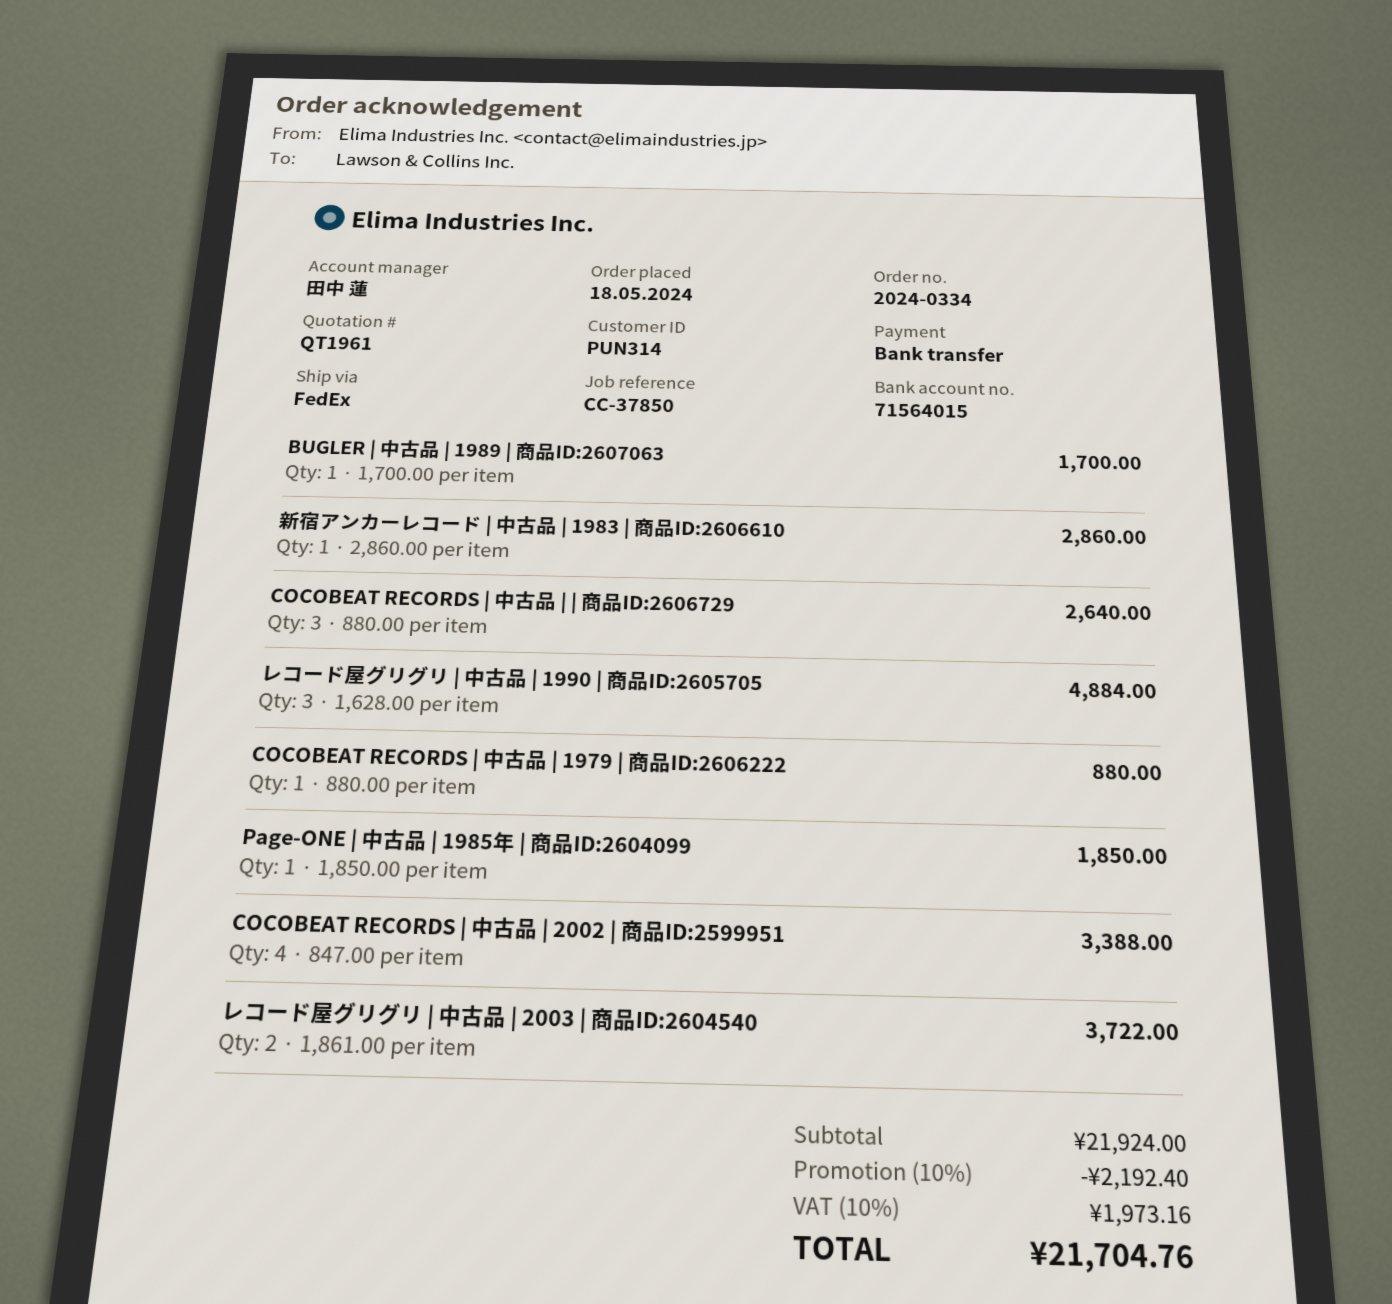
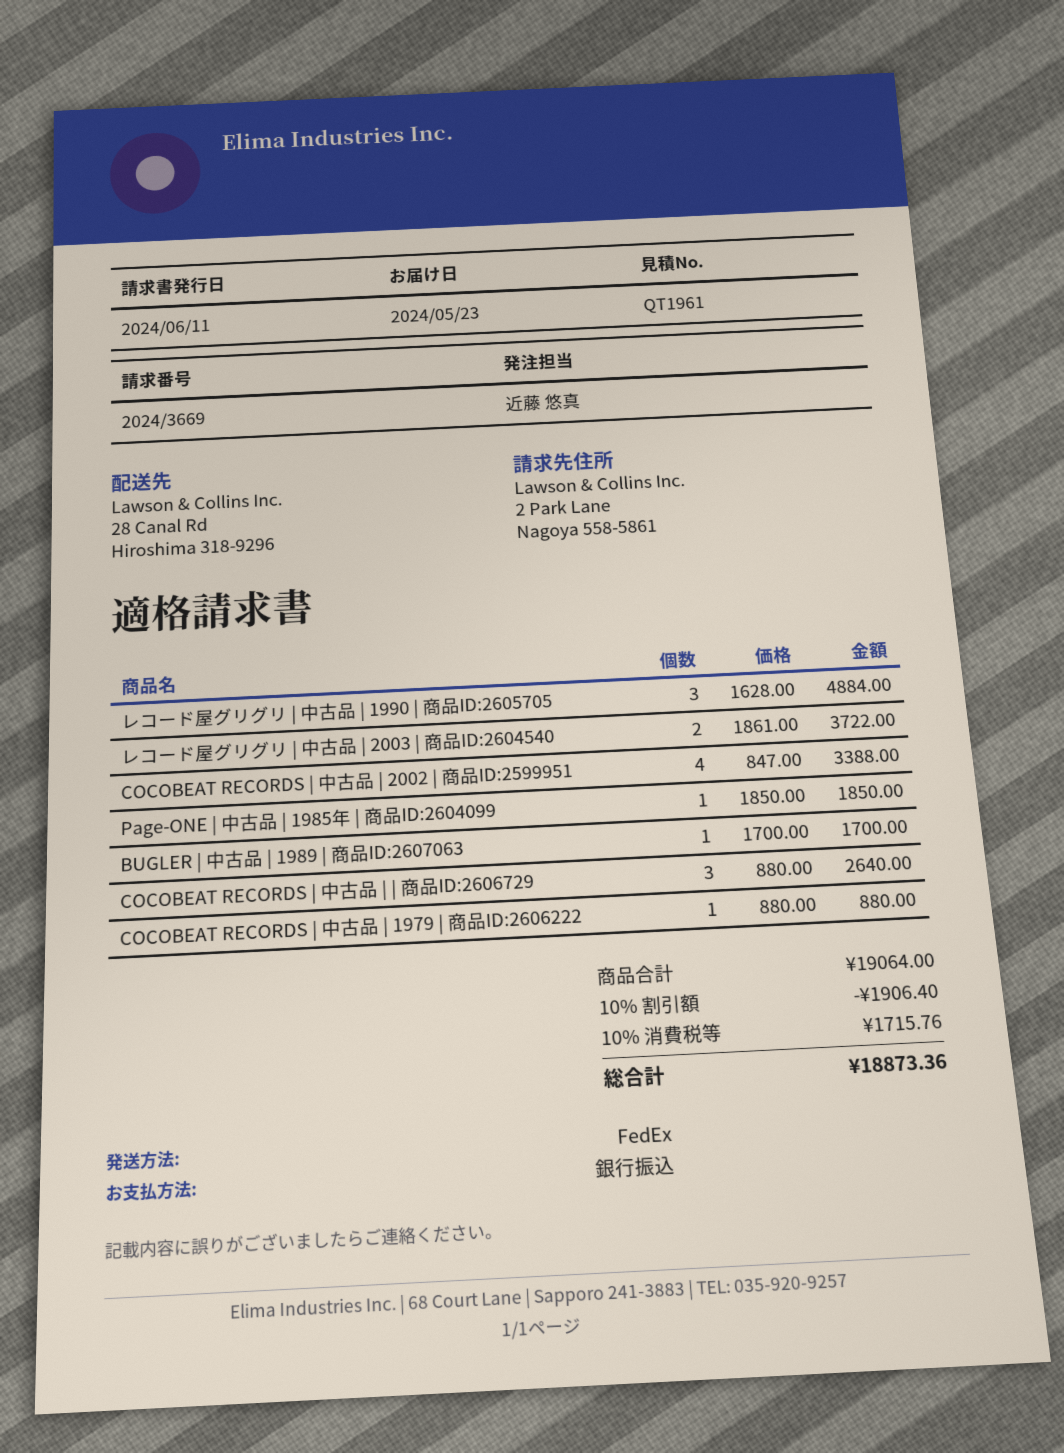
新宿アンカーレコード | 中古品 | 1983 | 商品ID:2606610: 1 x 2860.00 = 2860.00 -> none
subtotal: 21924.00 -> 19064.00
discount: 10% = 2192.40 -> 10% = 1906.40
tax: 10% = 1973.16 -> 10% = 1715.76
total: 21704.76 -> 18873.36

